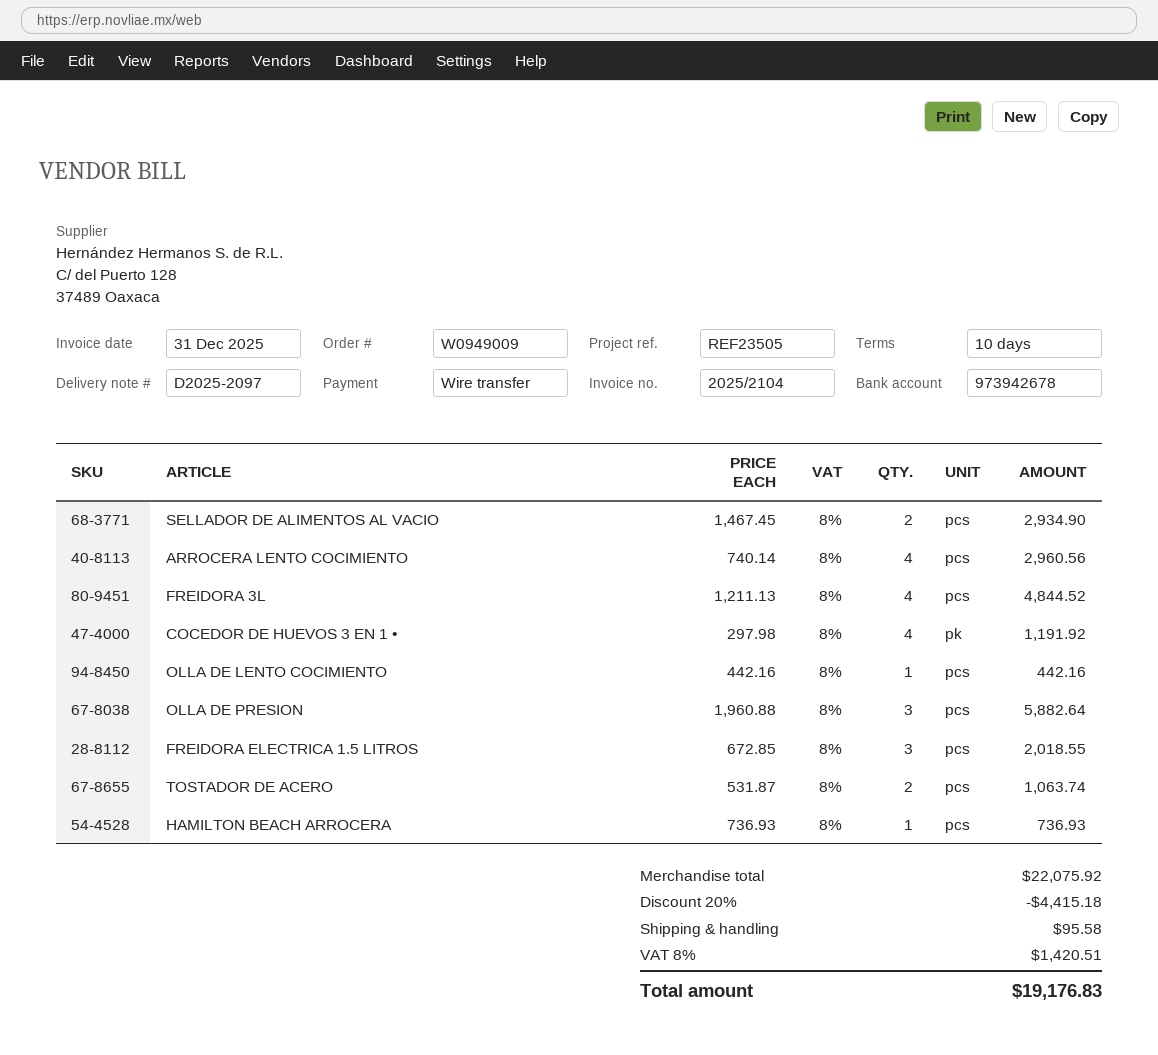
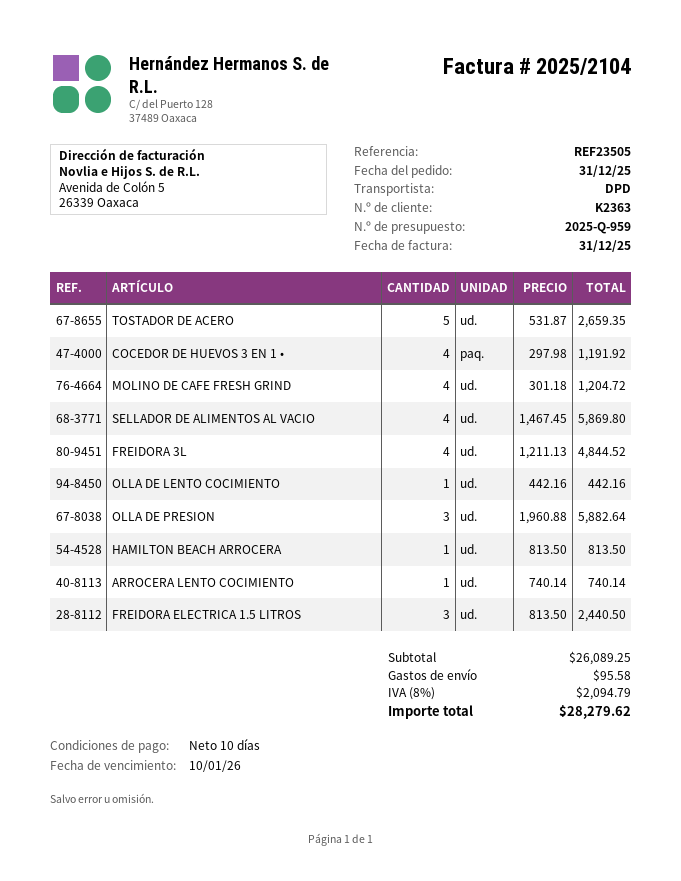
SELLADOR DE ALIMENTOS AL VACIO: 2 x 1467.45 = 2934.90 -> 4 x 1467.45 = 5869.80
ARROCERA LENTO COCIMIENTO: 4 x 740.14 = 2960.56 -> 1 x 740.14 = 740.14
FREIDORA ELECTRICA 1.5 LITROS: 3 x 672.85 = 2018.55 -> 3 x 813.50 = 2440.50
TOSTADOR DE ACERO: 2 x 531.87 = 1063.74 -> 5 x 531.87 = 2659.35
HAMILTON BEACH ARROCERA: 1 x 736.93 = 736.93 -> 1 x 813.50 = 813.50
MOLINO DE CAFE FRESH GRIND: none -> 4 x 301.18 = 1204.72
subtotal: 22075.92 -> 26089.25
discount: 20% = 4415.18 -> none
tax: 8% = 1420.51 -> 8% = 2094.79
total: 19176.83 -> 28279.62

